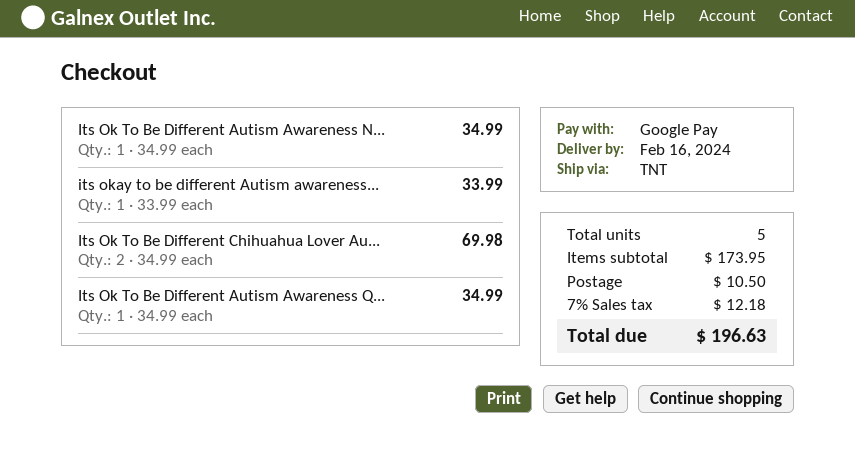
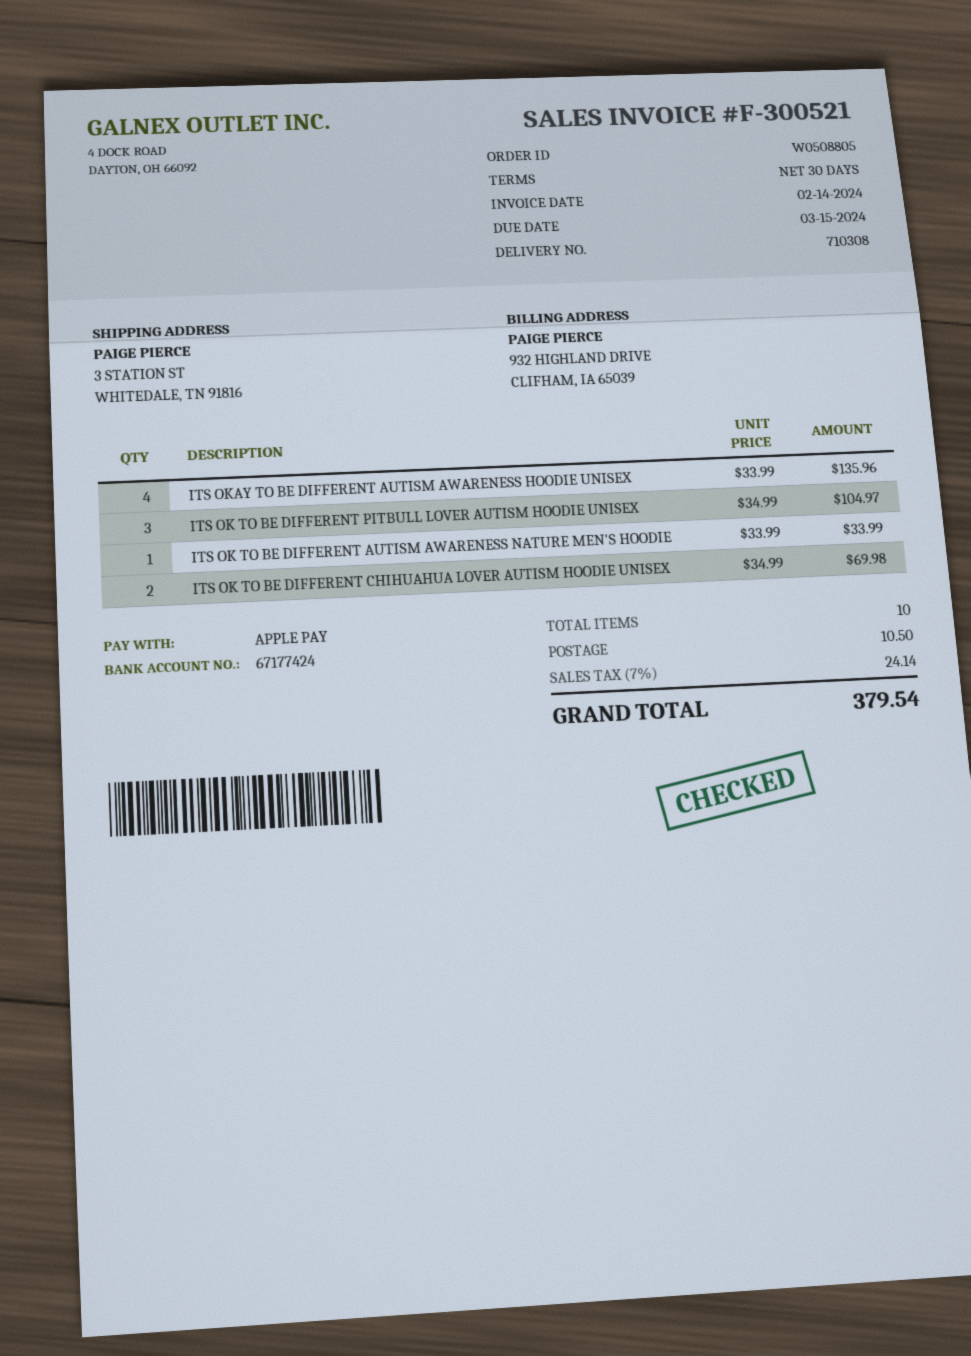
payment method: Google Pay -> Apple Pay
Its Ok To Be Different Autism Awareness N...: 1 x 34.99 = 34.99 -> 1 x 33.99 = 33.99
its okay to be different Autism awareness...: 1 x 33.99 = 33.99 -> 4 x 33.99 = 135.96
Its Ok To Be Different Autism Awareness Q...: 1 x 34.99 = 34.99 -> none
ITS OK TO BE DIFFERENT PITBULL LOVER AUTISM HOODIE UNISEX: none -> 3 x 34.99 = 104.97
total quantity: 5 -> 10
tax: 7% = 12.18 -> 7% = 24.14
total: 196.63 -> 379.54

